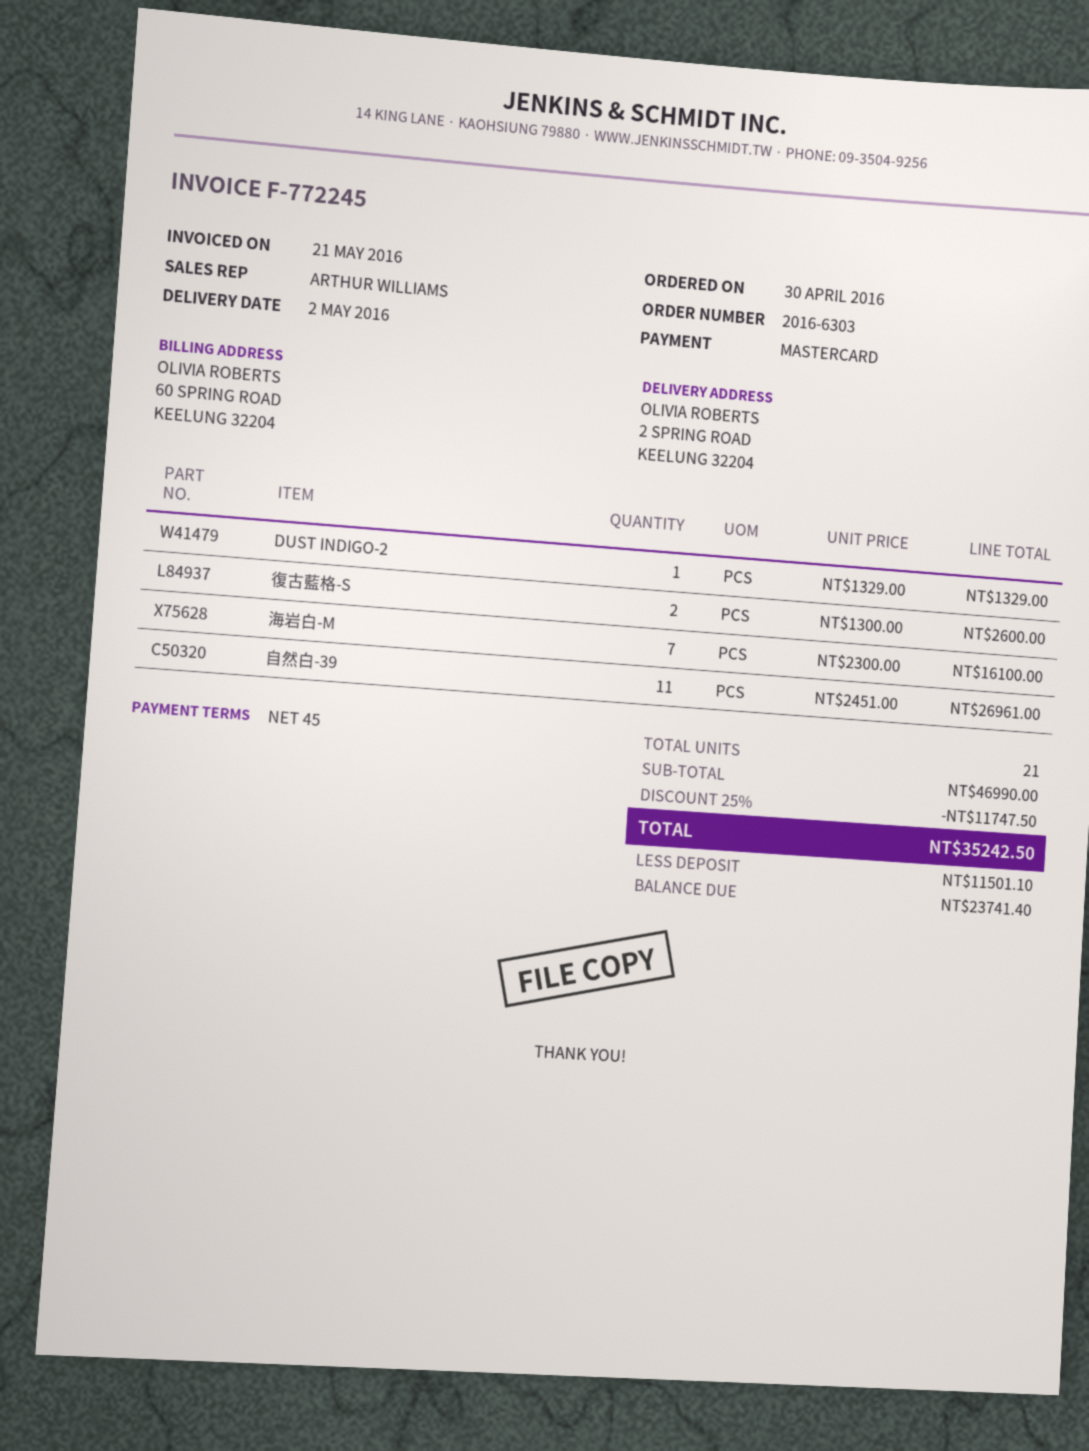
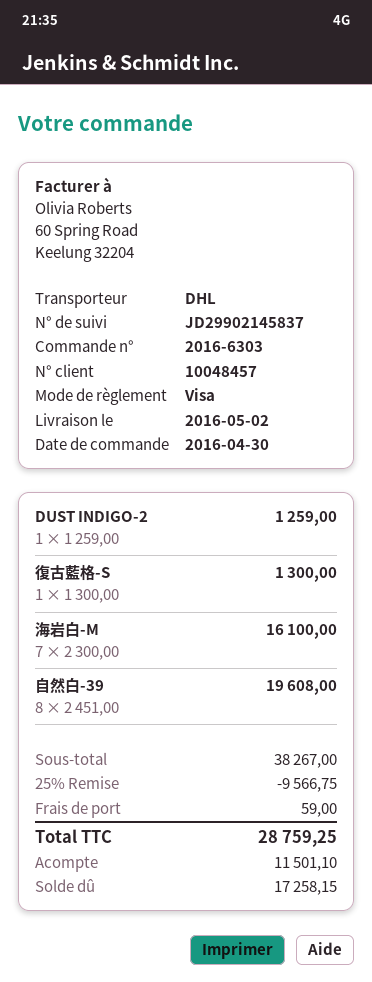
payment method: Mastercard -> Visa
DUST INDIGO-2: 1 x 1329.00 = 1329.00 -> 1 x 1259.00 = 1259.00
復古藍格-S: 2 x 1300.00 = 2600.00 -> 1 x 1300.00 = 1300.00
自然白-39: 11 x 2451.00 = 26961.00 -> 8 x 2451.00 = 19608.00
subtotal: 46990.00 -> 38267.00
discount: 25% = 11747.50 -> 25% = 9566.75
shipping: none -> 59.00
total: 35242.50 -> 28759.25
balance: 23741.40 -> 17258.15

